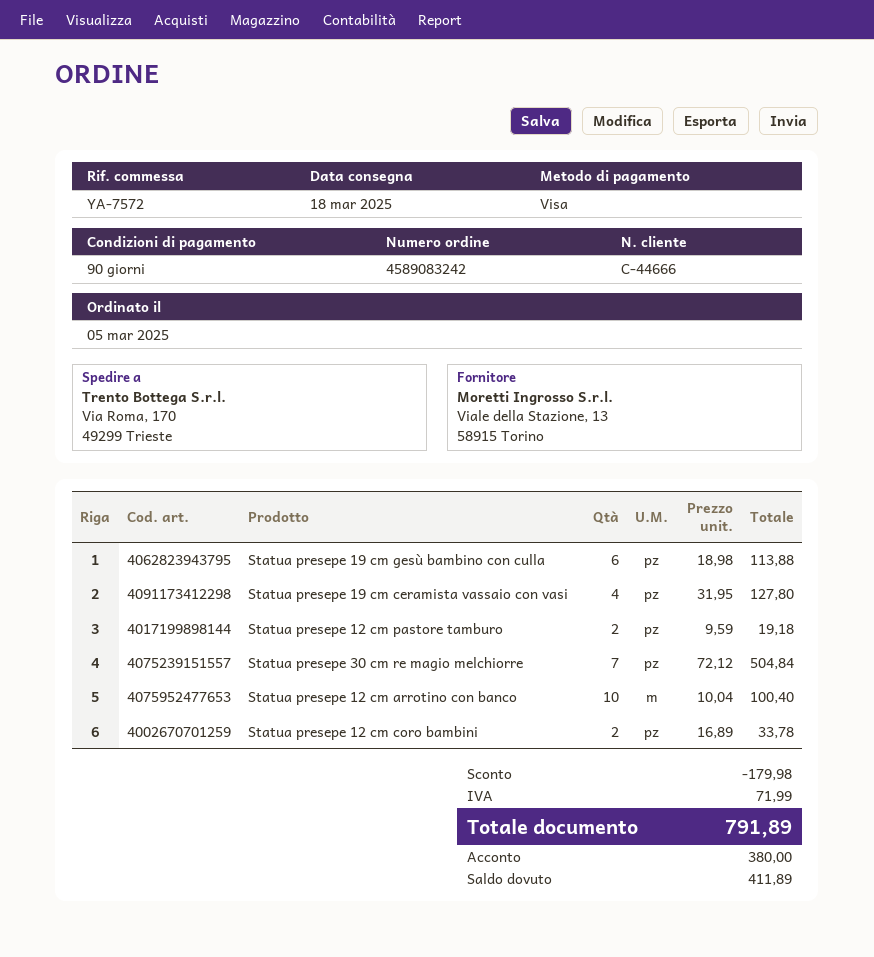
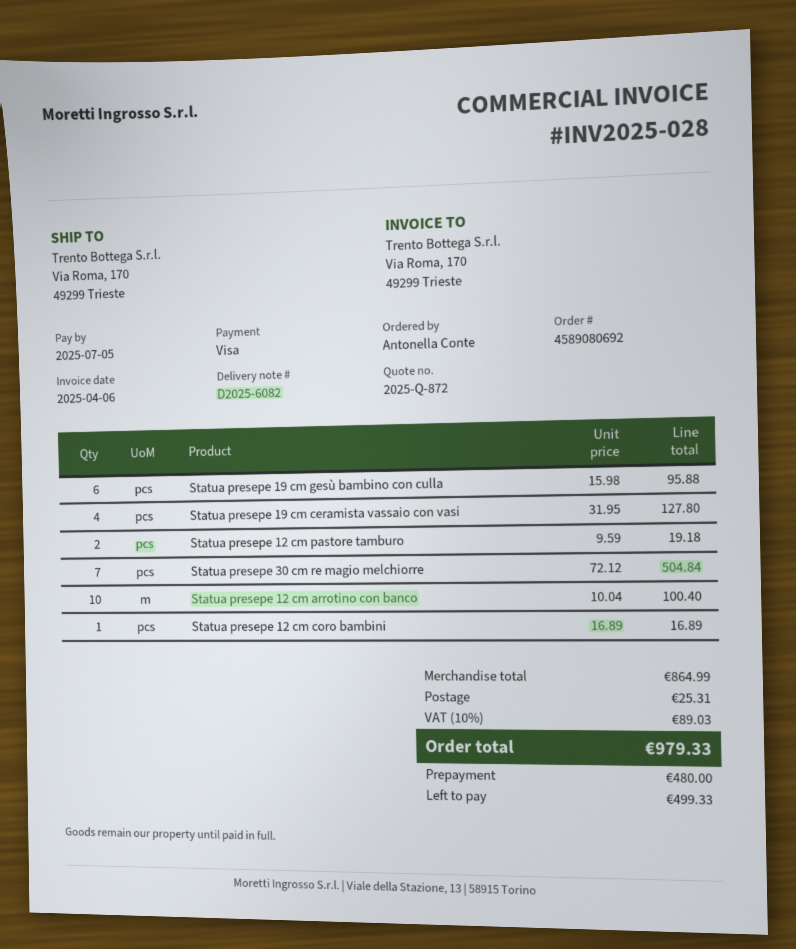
order number: 4589083242 -> 4589080692
Statua presepe 19 cm gesù bambino con culla: 6 x 18.98 = 113.88 -> 6 x 15.98 = 95.88
Statua presepe 12 cm coro bambini: 2 x 16.89 = 33.78 -> 1 x 16.89 = 16.89
discount: 179.98 -> none
shipping: none -> 25.31
tax: 71.99 -> 89.03
total: 791.89 -> 979.33
deposit: 380.00 -> 480.00
balance: 411.89 -> 499.33

